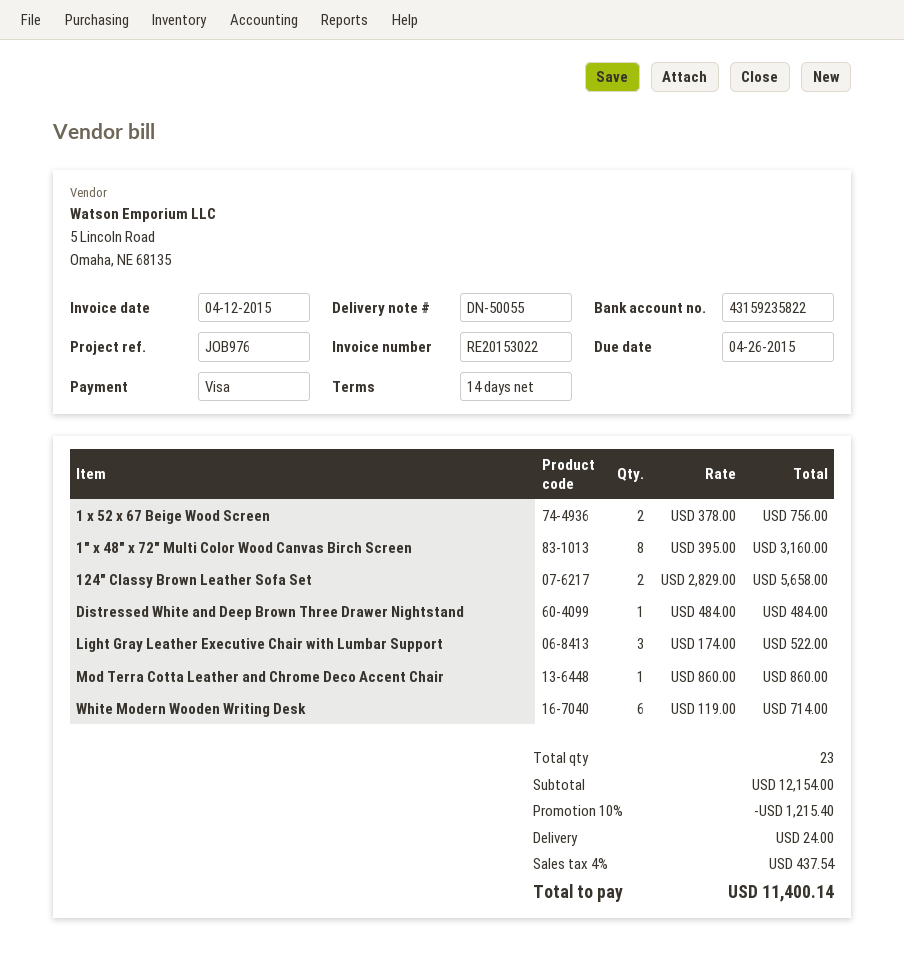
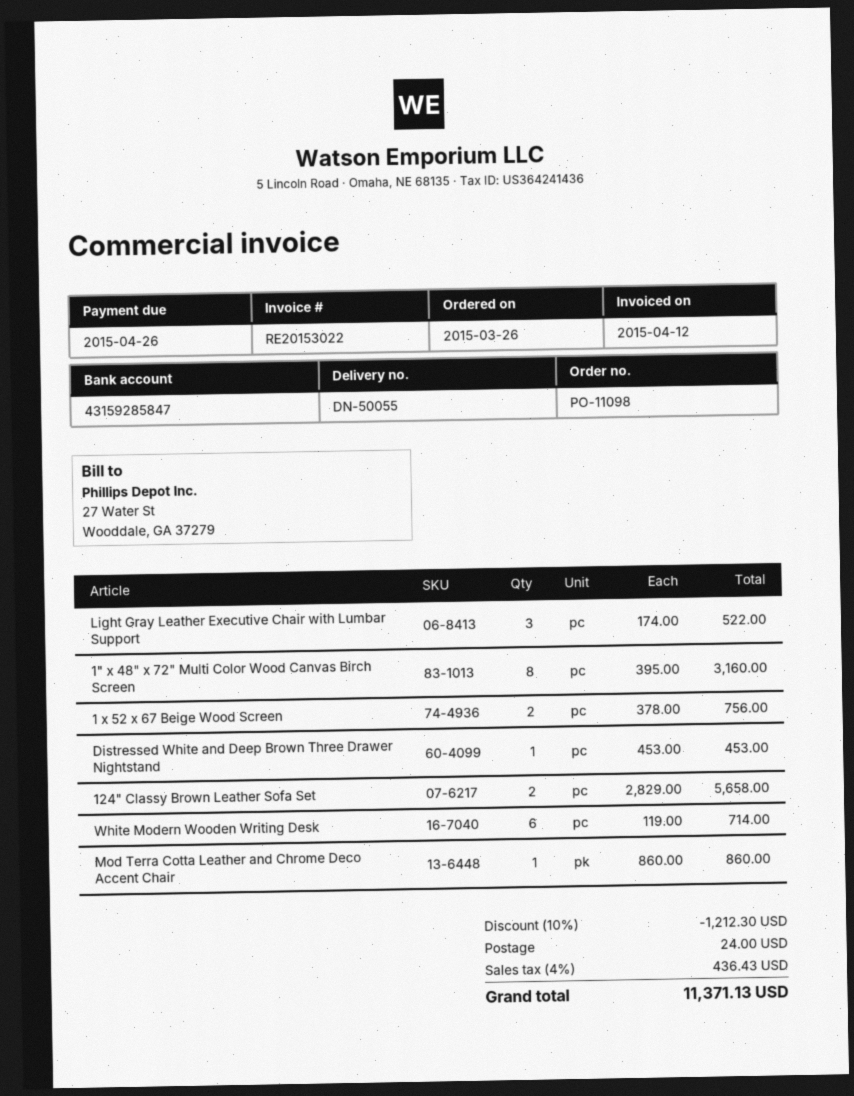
bank account: 43159235822 -> 43159285847
Distressed White and Deep Brown Three Drawer Nightstand: 1 x 484.00 = 484.00 -> 1 x 453.00 = 453.00
discount: 10% = 1215.40 -> 10% = 1212.30
tax: 4% = 437.54 -> 4% = 436.43
total: 11400.14 -> 11371.13

